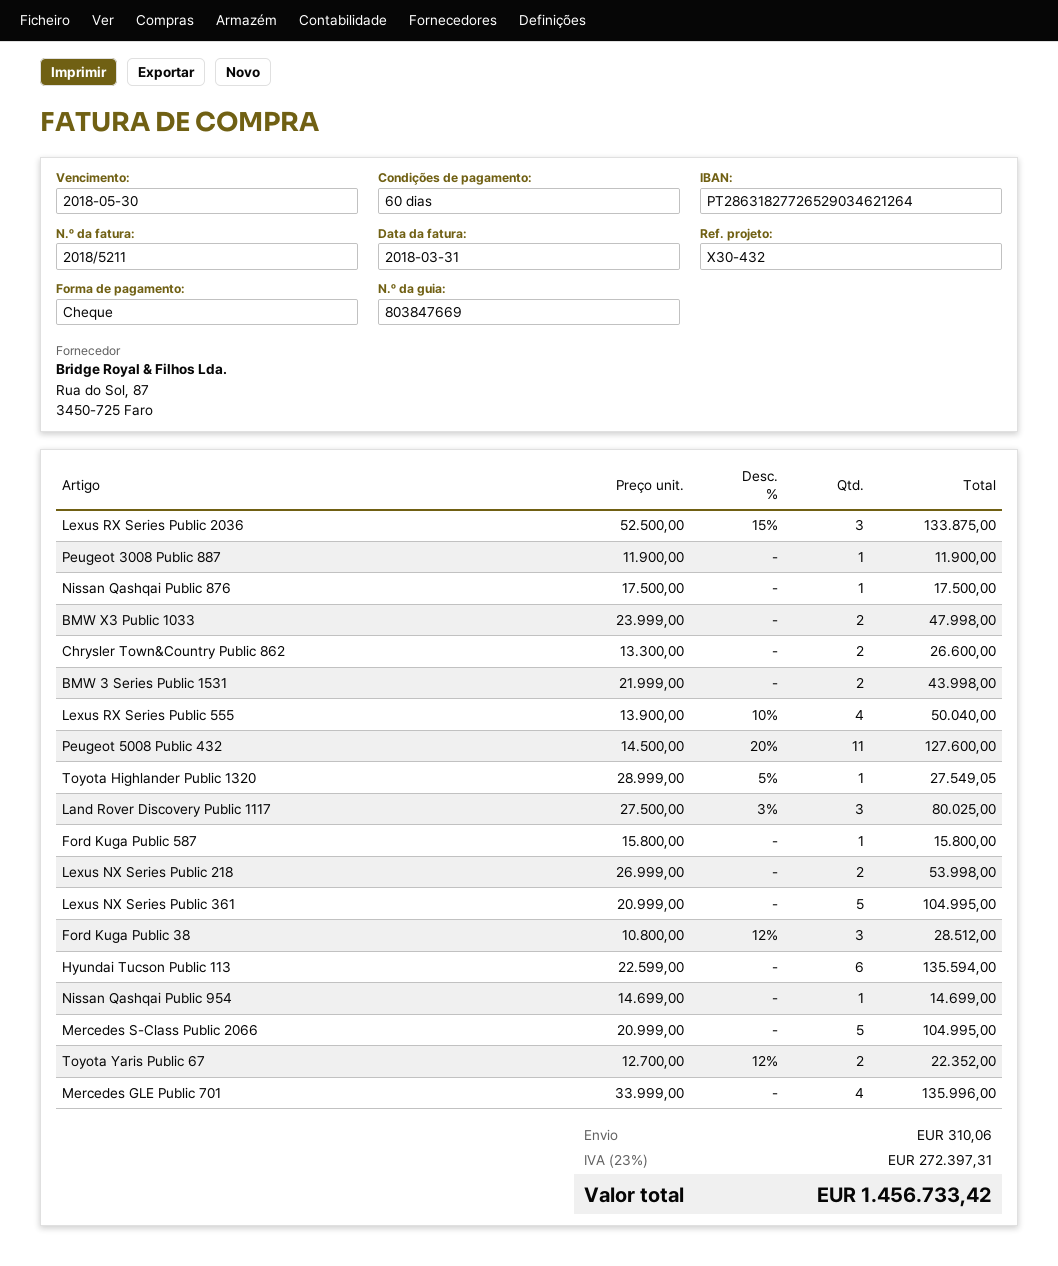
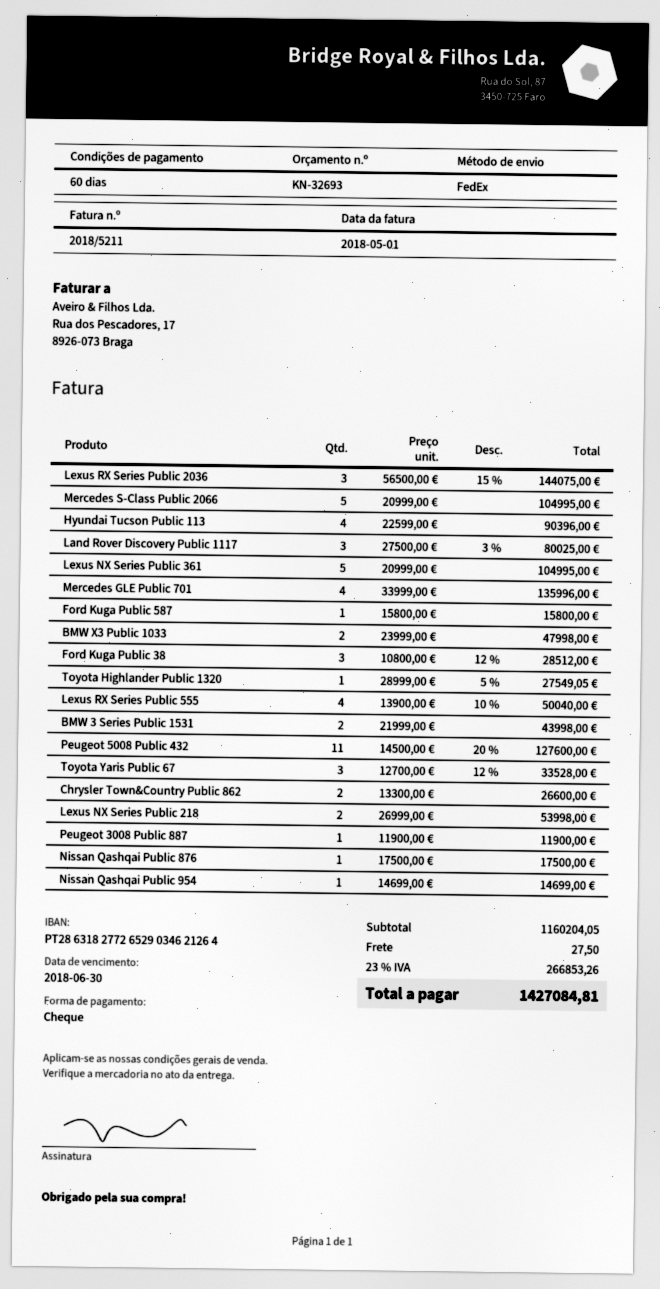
invoice date: 2018-03-31 -> 2018-05-01
due date: 2018-05-30 -> 2018-06-30
Lexus RX Series Public 2036: 3 x 52500.00 - 15% = 133875.00 -> 3 x 56500.00 - 15% = 144075.00
Hyundai Tucson Public 113: 6 x 22599.00 = 135594.00 -> 4 x 22599.00 = 90396.00
Toyota Yaris Public 67: 2 x 12700.00 - 12% = 22352.00 -> 3 x 12700.00 - 12% = 33528.00
shipping: 310.06 -> 27.50
tax: 23% = 272397.31 -> 23% = 266853.26
total: 1456733.42 -> 1427084.81

